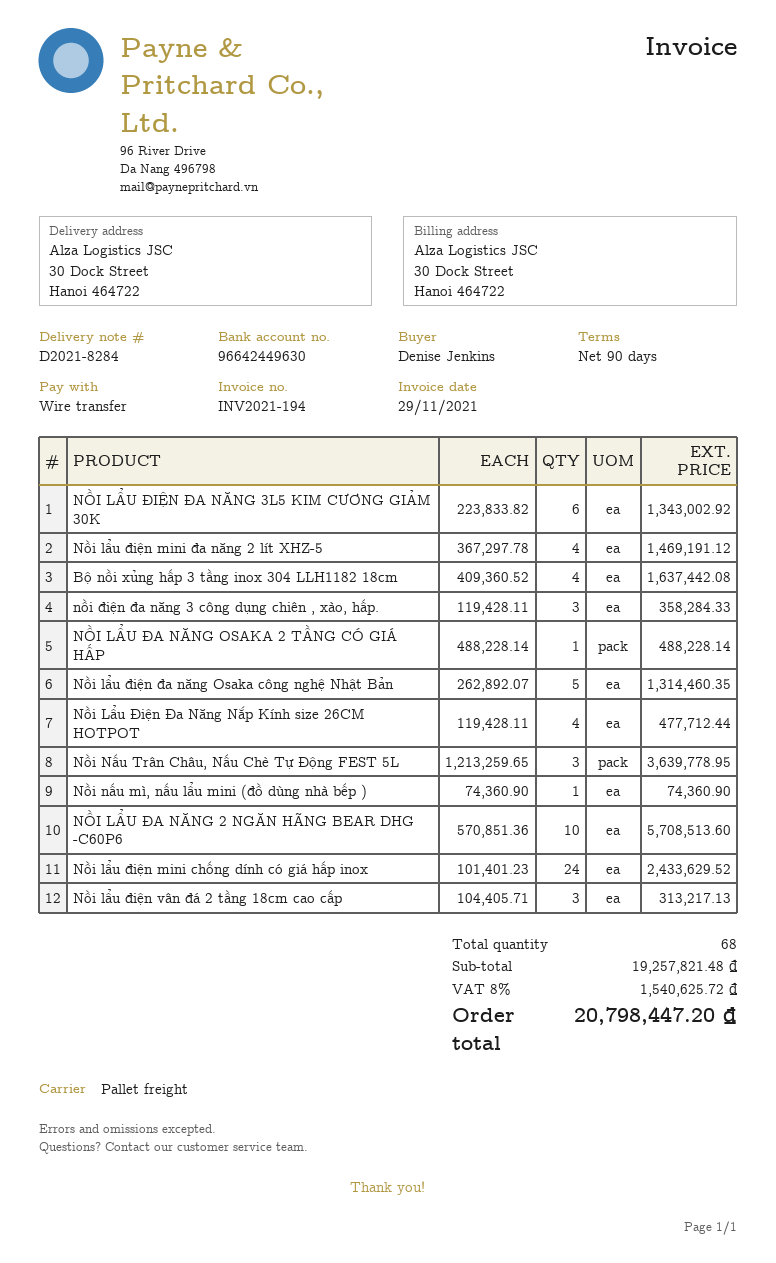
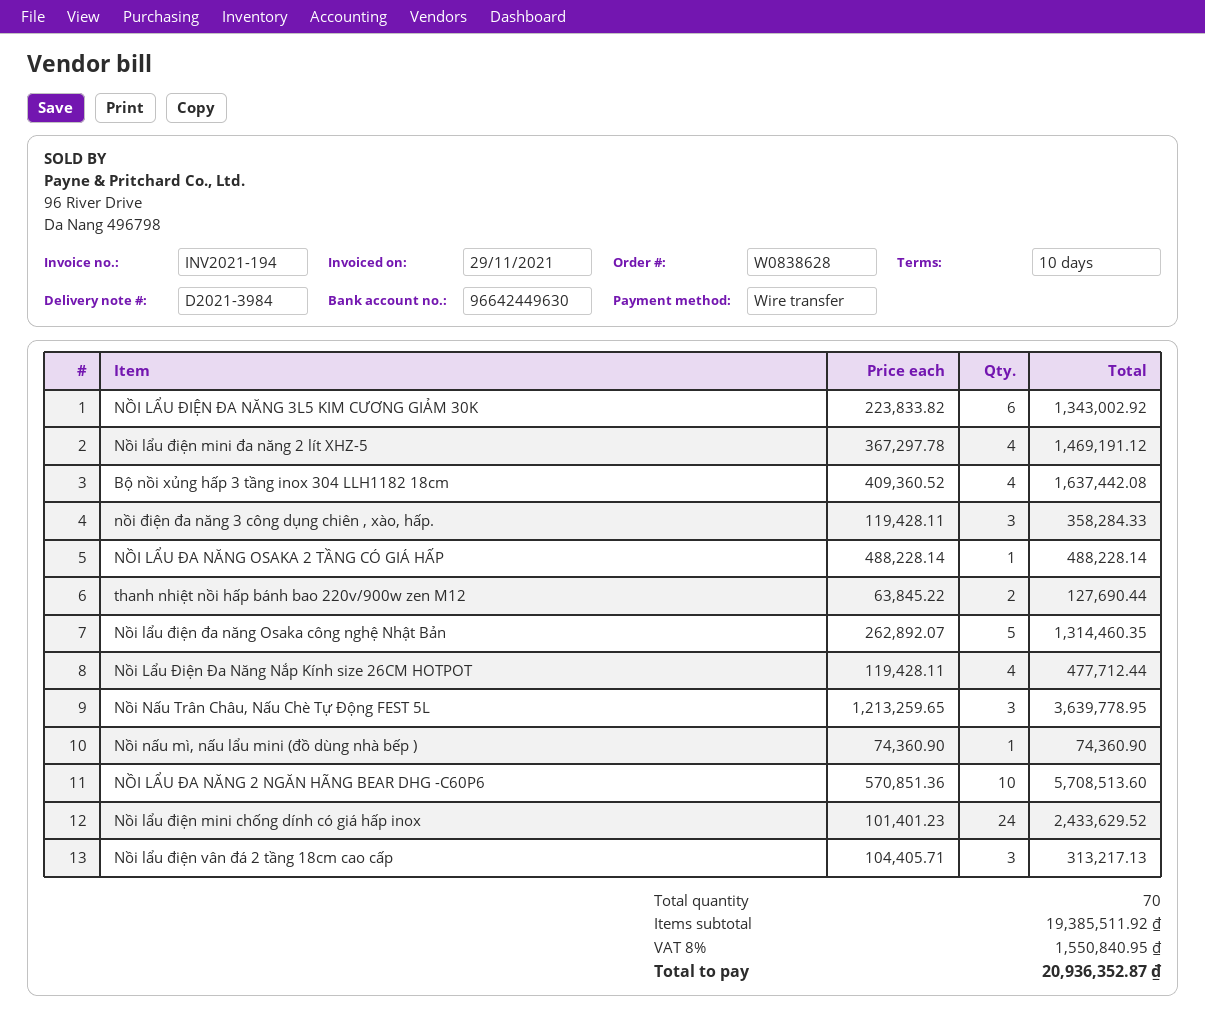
delivery note number: D2021-8284 -> D2021-3984
payment terms: 90 days -> 10 days
thanh nhiệt nồi hấp bánh bao 220v/900w zen M12: none -> 2 x 63845.22 = 127690.44
total quantity: 68 -> 70
subtotal: 19257821.48 -> 19385511.92
tax: 8% = 1540625.72 -> 8% = 1550840.95
total: 20798447.20 -> 20936352.87

